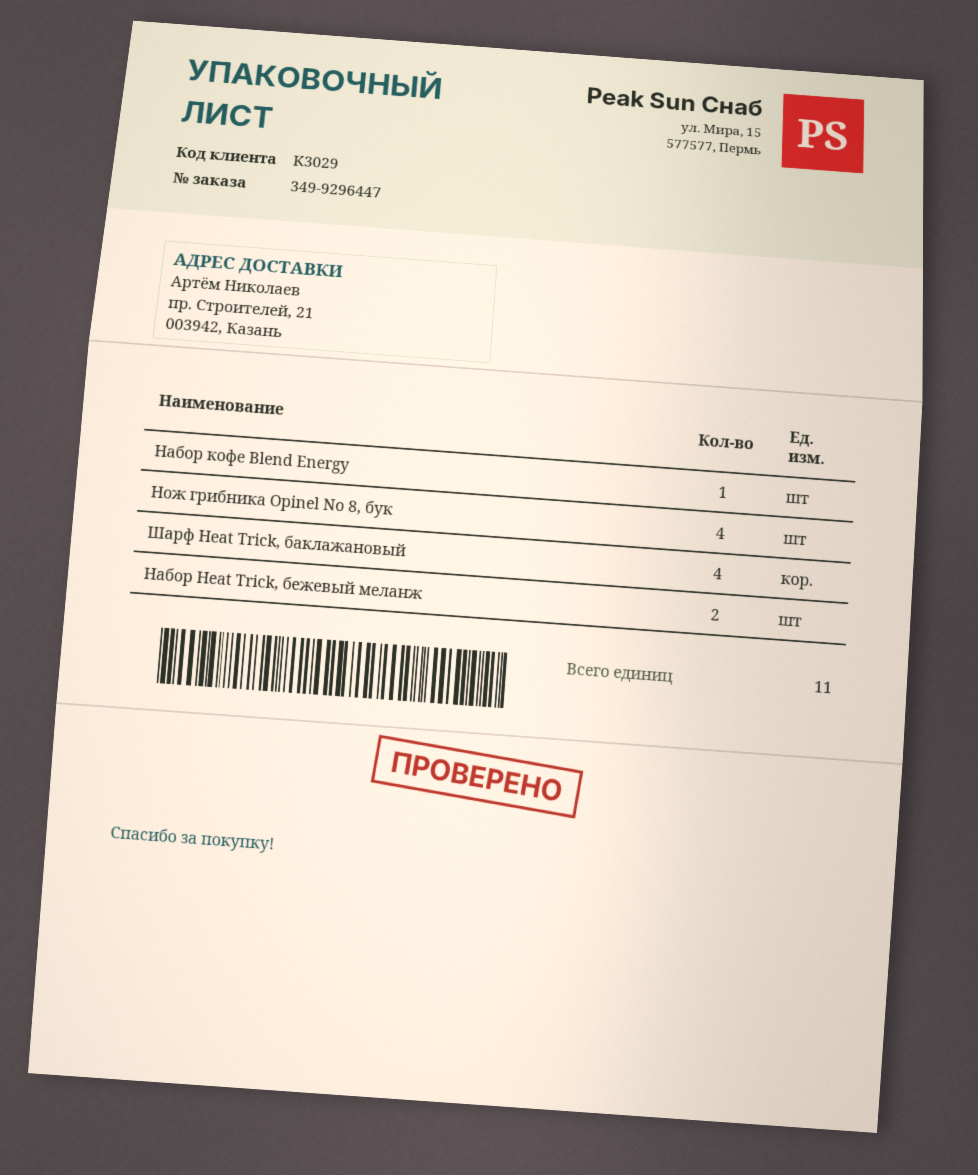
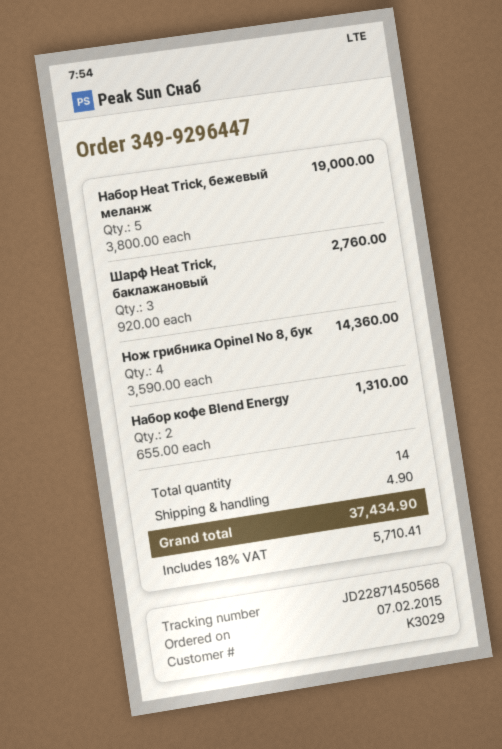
Набор кофе Blend Energy: 1 -> 2
Шарф Heat Trick, баклажановый: 4 -> 3
Набор Heat Trick, бежевый меланж: 2 -> 5
total quantity: 11 -> 14

